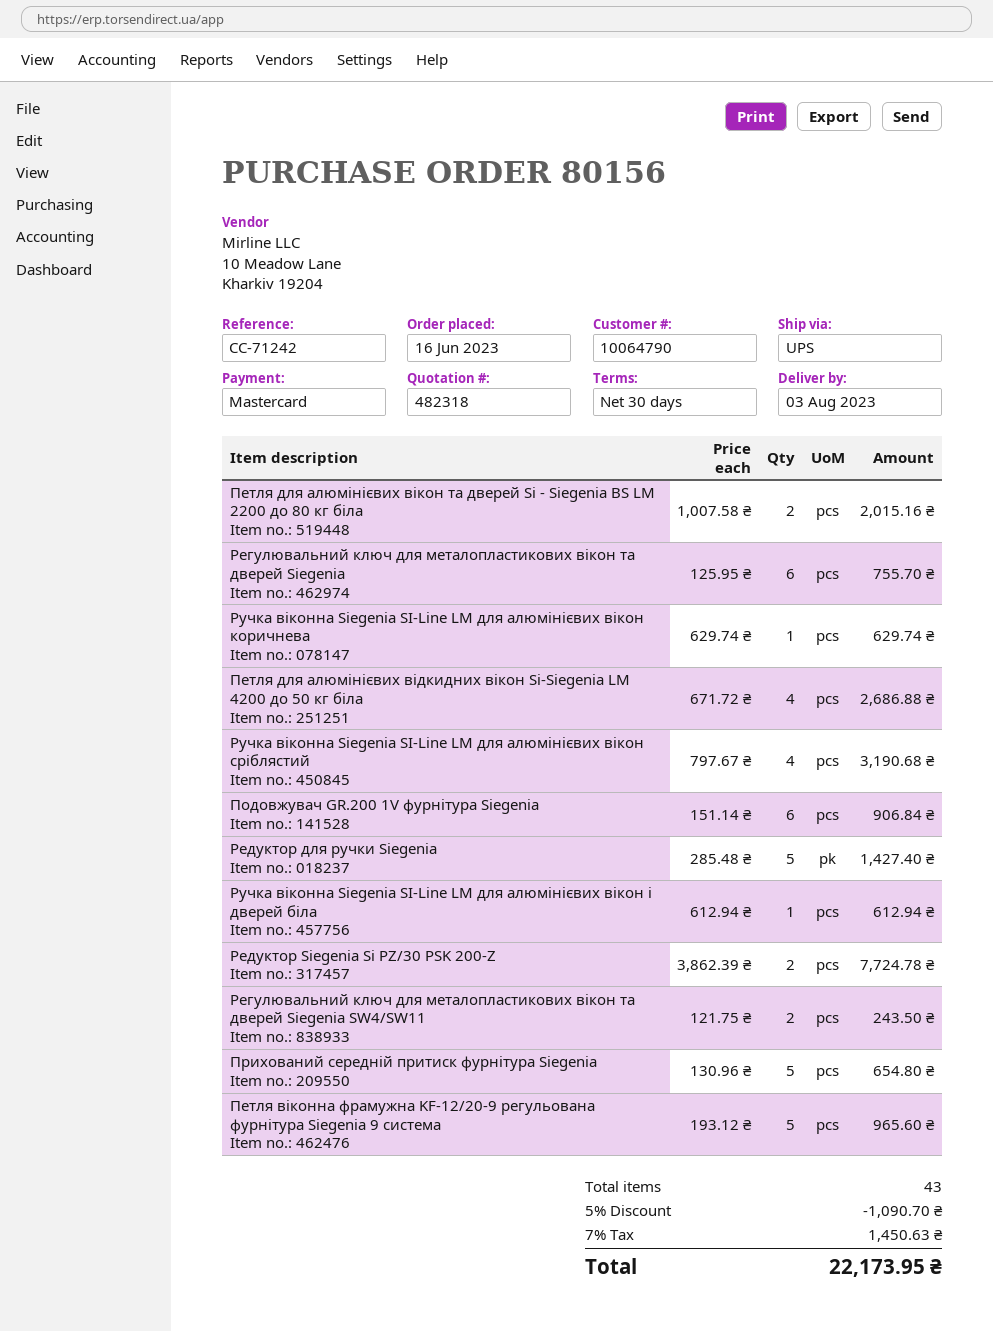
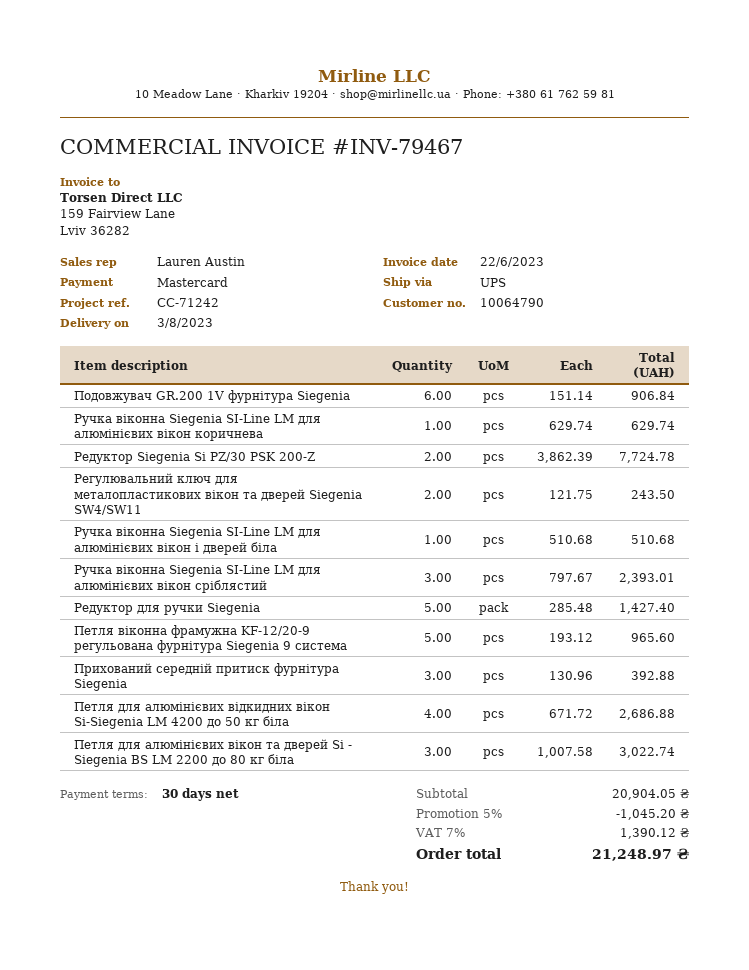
Петля для алюмінієвих вікон та дверей Si - Siegenia BS LM 2200 до 80 кг біла: 2 x 1007.58 = 2015.16 -> 3 x 1007.58 = 3022.74
Регулювальний ключ для металопластикових вікон та дверей Siegenia: 6 x 125.95 = 755.70 -> none
Ручка віконна Siegenia SI-Line LM для алюмінієвих вікон сріблястий: 4 x 797.67 = 3190.68 -> 3 x 797.67 = 2393.01
Ручка віконна Siegenia SI-Line LM для алюмінієвих вікон і дверей біла: 1 x 612.94 = 612.94 -> 1 x 510.68 = 510.68
Прихований середній притиск фурнітура Siegenia: 5 x 130.96 = 654.80 -> 3 x 130.96 = 392.88
discount: 5% = 1090.70 -> 5% = 1045.20
tax: 7% = 1450.63 -> 7% = 1390.12
total: 22173.95 -> 21248.97

